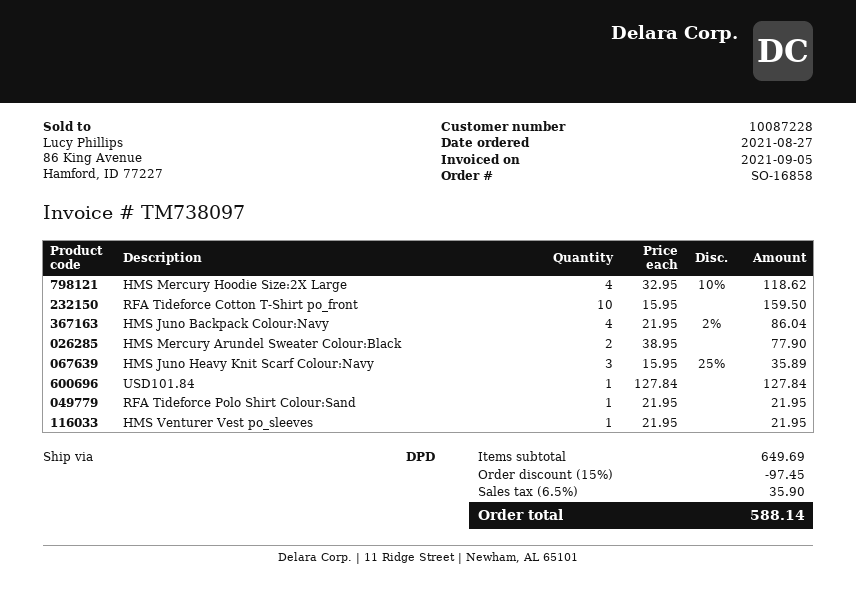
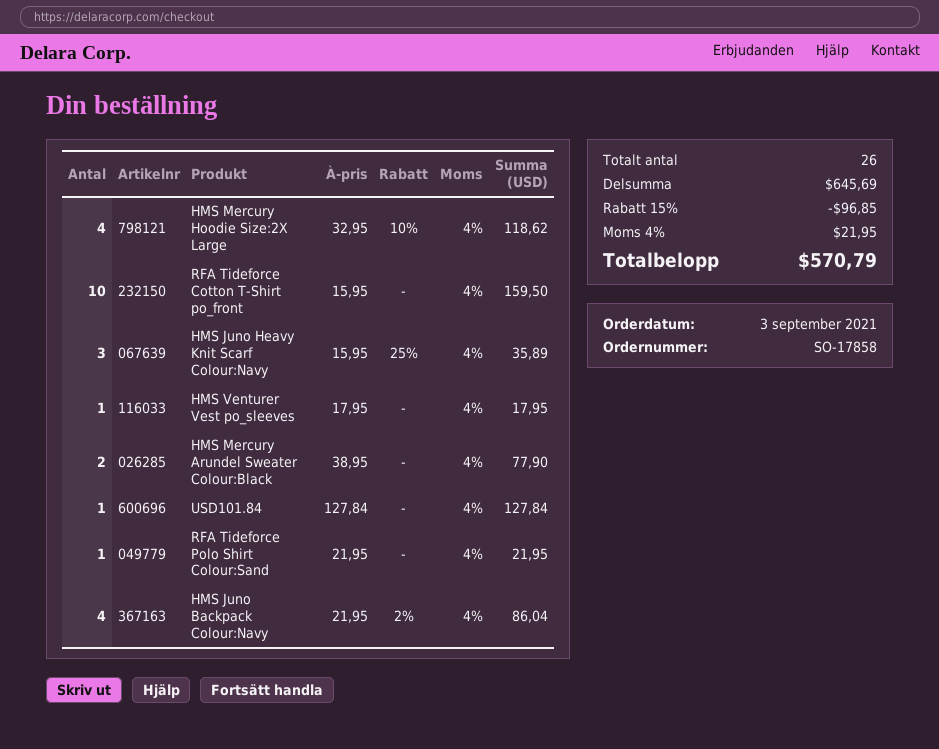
order number: SO-16858 -> SO-17858
order date: 2021-08-27 -> 2021-09-03
HMS Venturer Vest po_sleeves: 1 x 21.95 = 21.95 -> 1 x 17.95 = 17.95
subtotal: 649.69 -> 645.69
discount: 15% = 97.45 -> 15% = 96.85
tax: 6.5% = 35.90 -> 4% = 21.95
total: 588.14 -> 570.79

